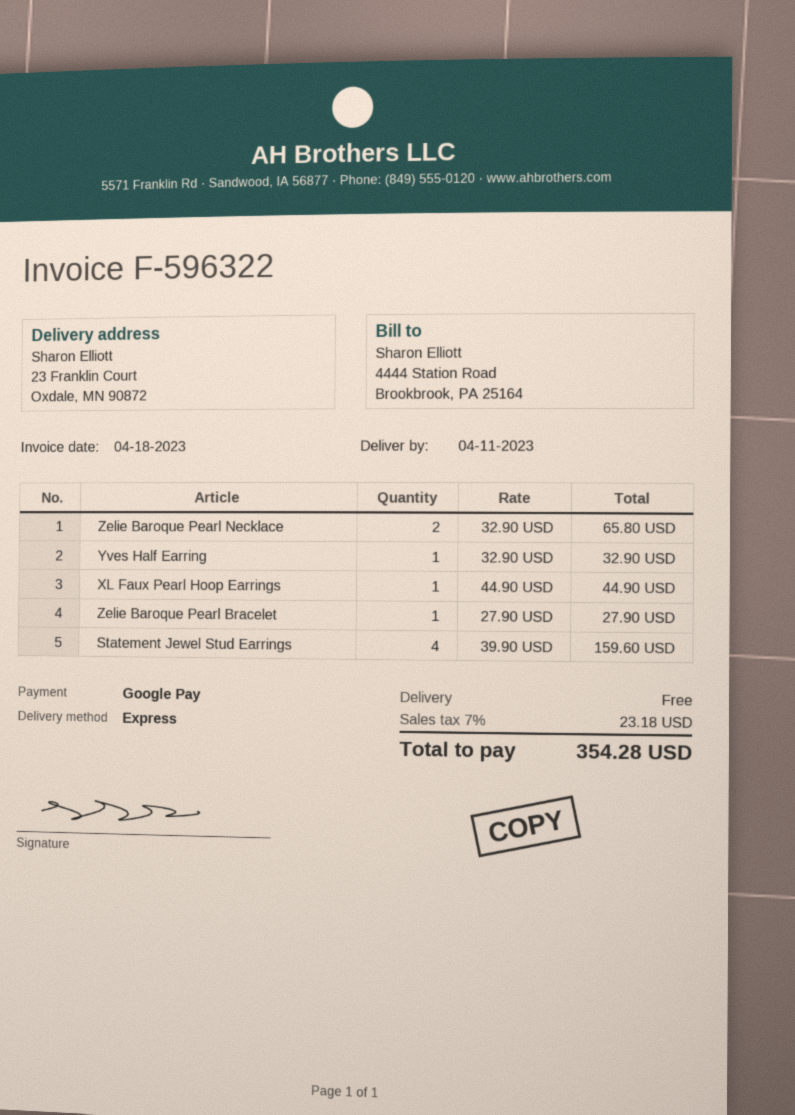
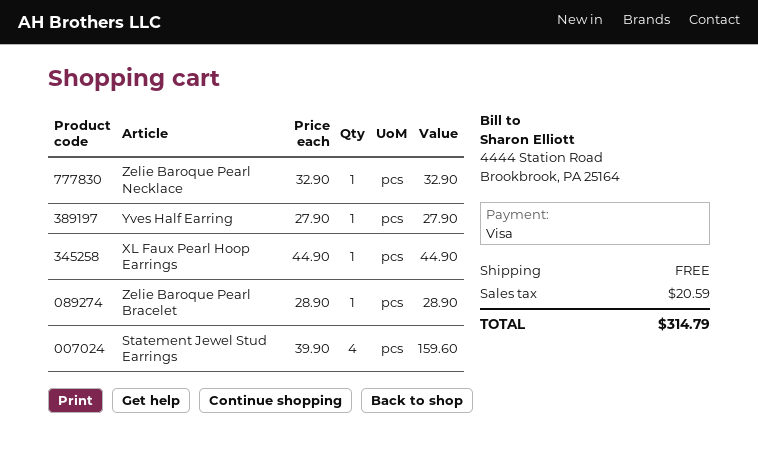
payment method: Google Pay -> Visa
Zelie Baroque Pearl Necklace: 2 x 32.90 = 65.80 -> 1 x 32.90 = 32.90
Yves Half Earring: 1 x 32.90 = 32.90 -> 1 x 27.90 = 27.90
Zelie Baroque Pearl Bracelet: 1 x 27.90 = 27.90 -> 1 x 28.90 = 28.90
tax: 23.18 -> 20.59
total: 354.28 -> 314.79

